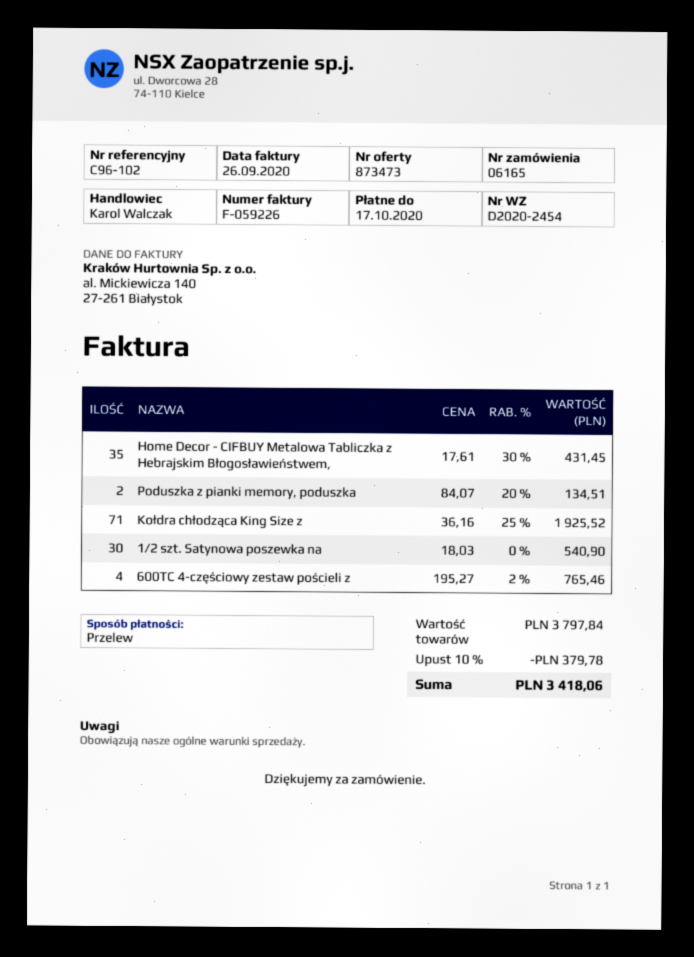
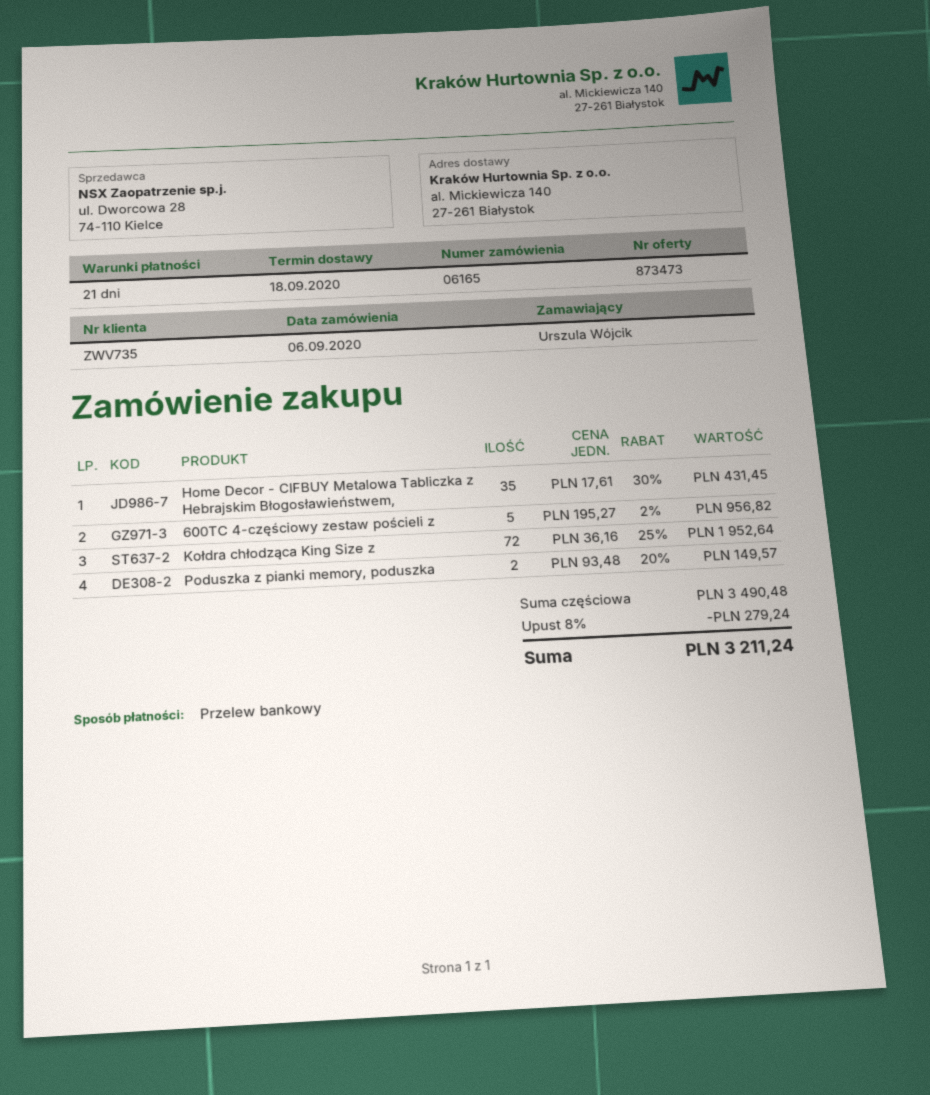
Poduszka z pianki memory, poduszka: 2 x 84.07 - 20% = 134.51 -> 2 x 93.48 - 20% = 149.57
Kołdra chłodząca King Size z: 71 x 36.16 - 25% = 1925.52 -> 72 x 36.16 - 25% = 1952.64
1/2 szt. Satynowa poszewka na: 30 x 18.03 = 540.90 -> none
600TC 4-częściowy zestaw pościeli z: 4 x 195.27 - 2% = 765.46 -> 5 x 195.27 - 2% = 956.82
subtotal: 3797.84 -> 3490.48
discount: 10% = 379.78 -> 8% = 279.24
total: 3418.06 -> 3211.24

